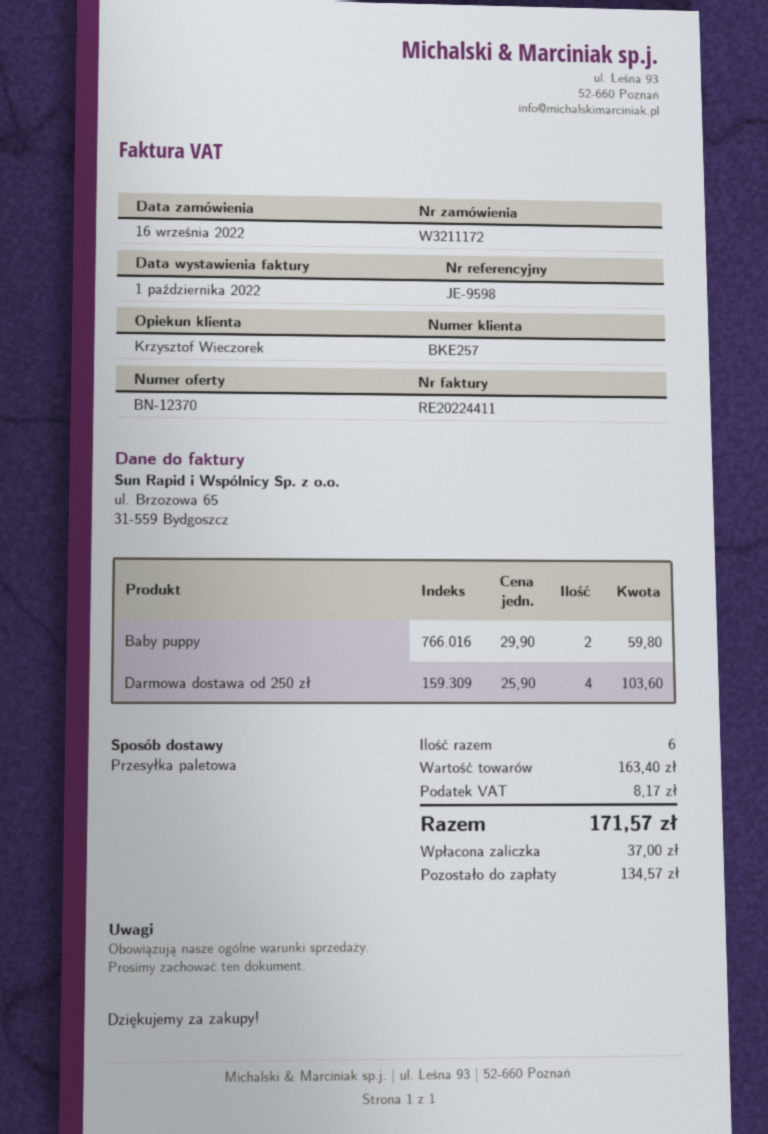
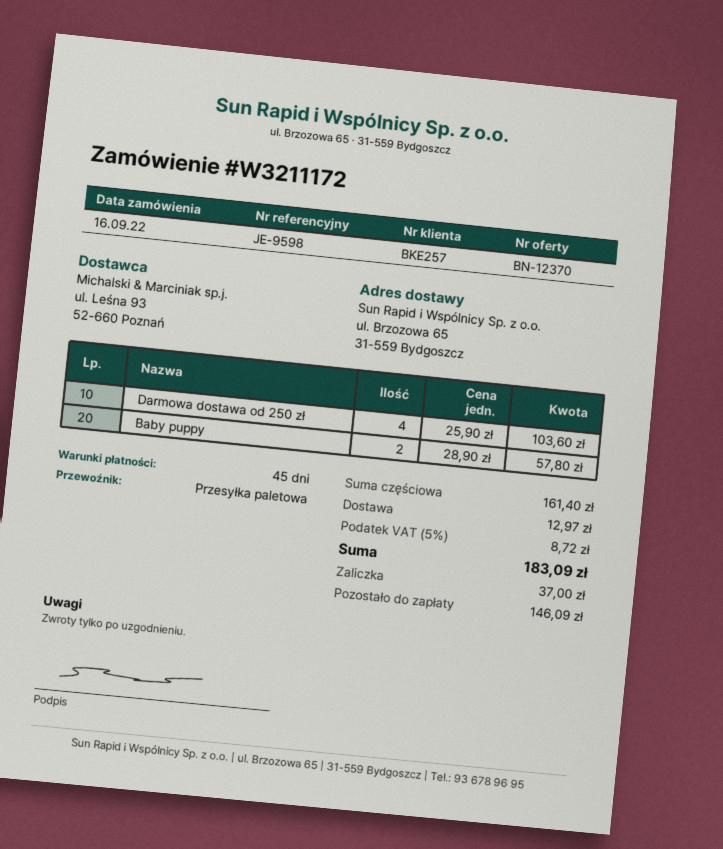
Baby puppy: 2 x 29.90 = 59.80 -> 2 x 28.90 = 57.80
subtotal: 163.40 -> 161.40
shipping: none -> 12.97
tax: 8.17 -> 8.72
total: 171.57 -> 183.09
balance: 134.57 -> 146.09

